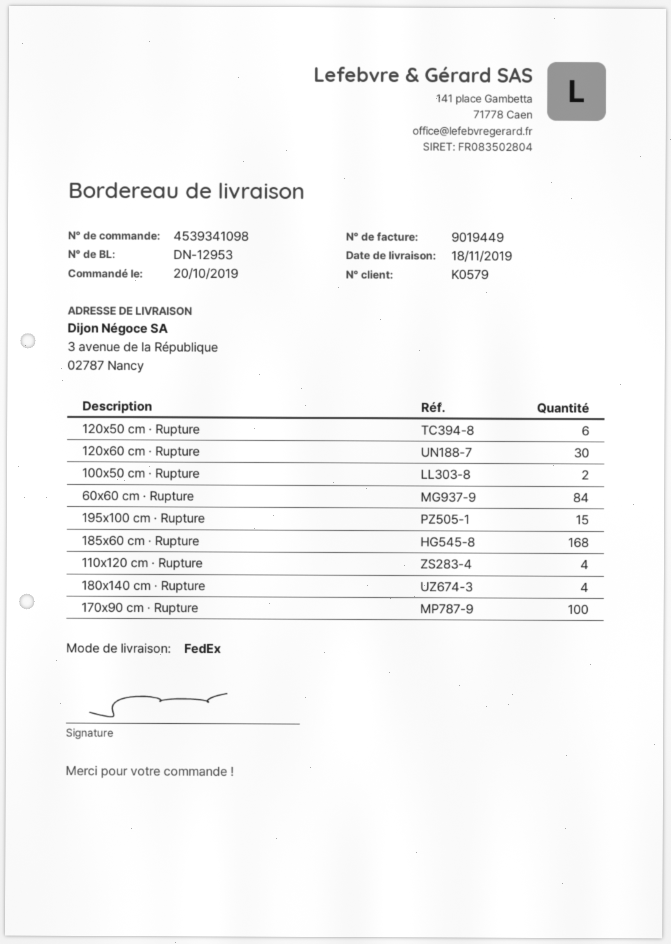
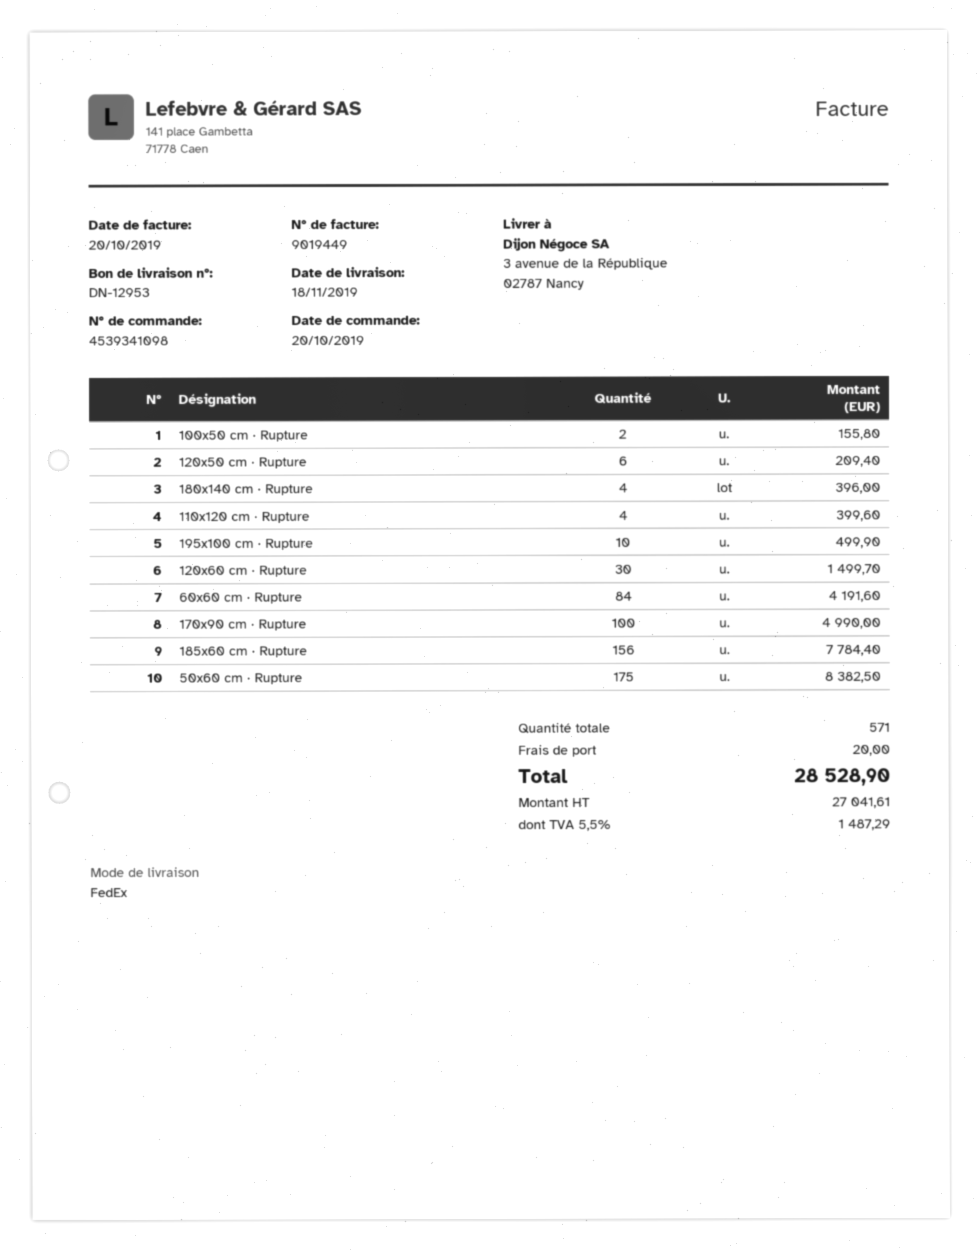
195x100 cm · Rupture: 15 -> 10
185x60 cm · Rupture: 168 -> 156
50x60 cm · Rupture: none -> 175

